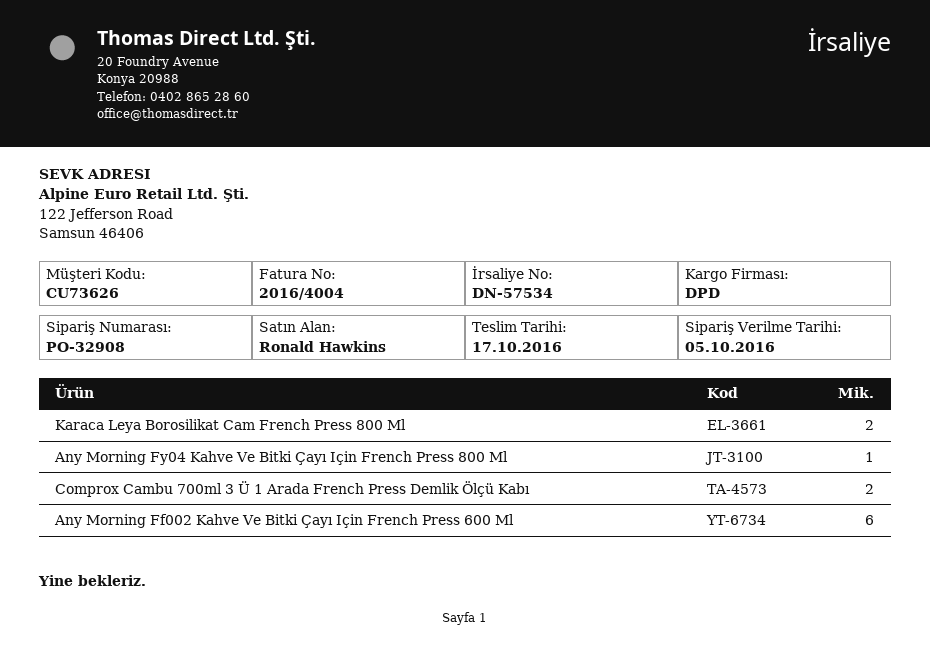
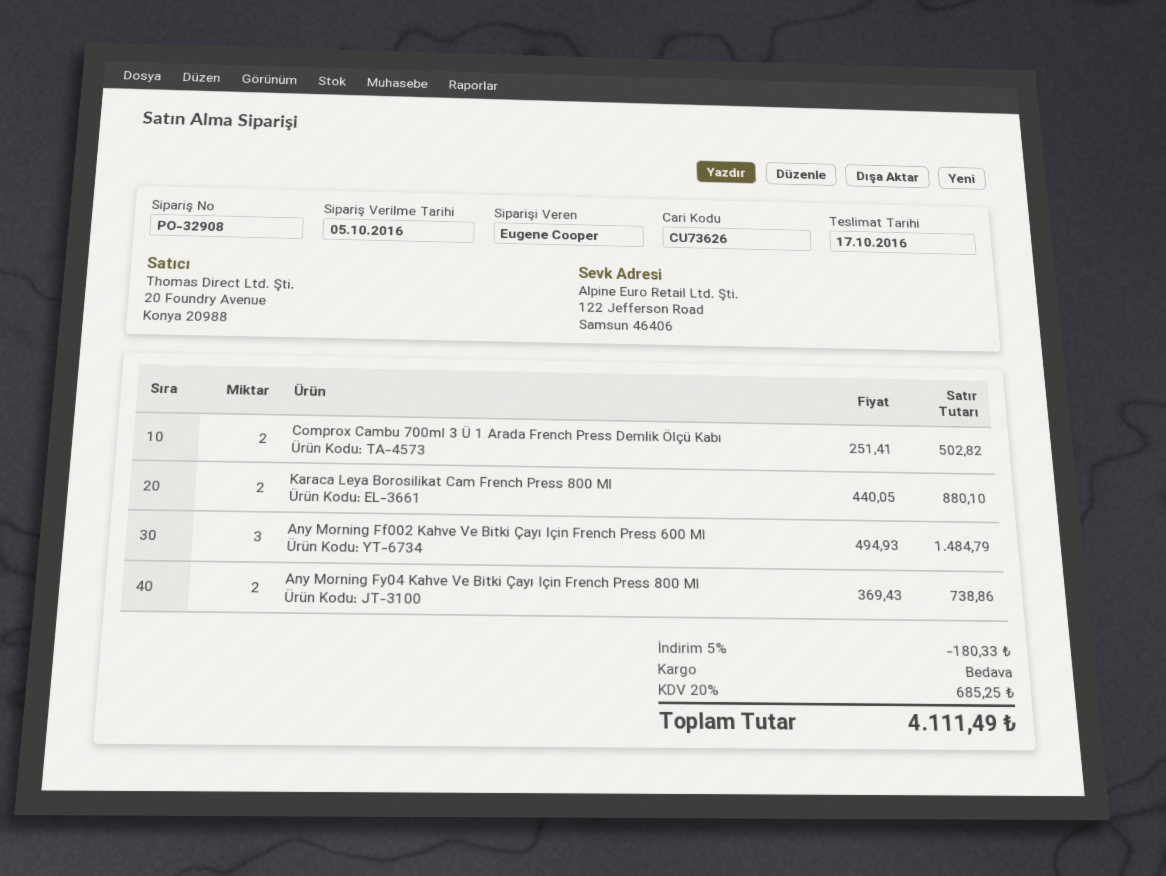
ordered by: Ronald Hawkins -> Eugene Cooper
Any Morning Fy04 Kahve Ve Bitki Çayı Için French Press 800 Ml: 1 -> 2
Any Morning Ff002 Kahve Ve Bitki Çayı Için French Press 600 Ml: 6 -> 3

